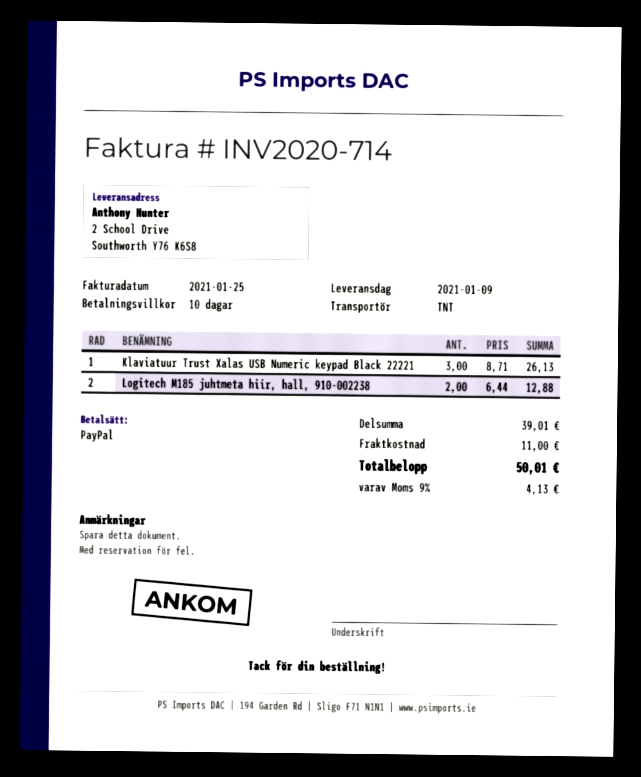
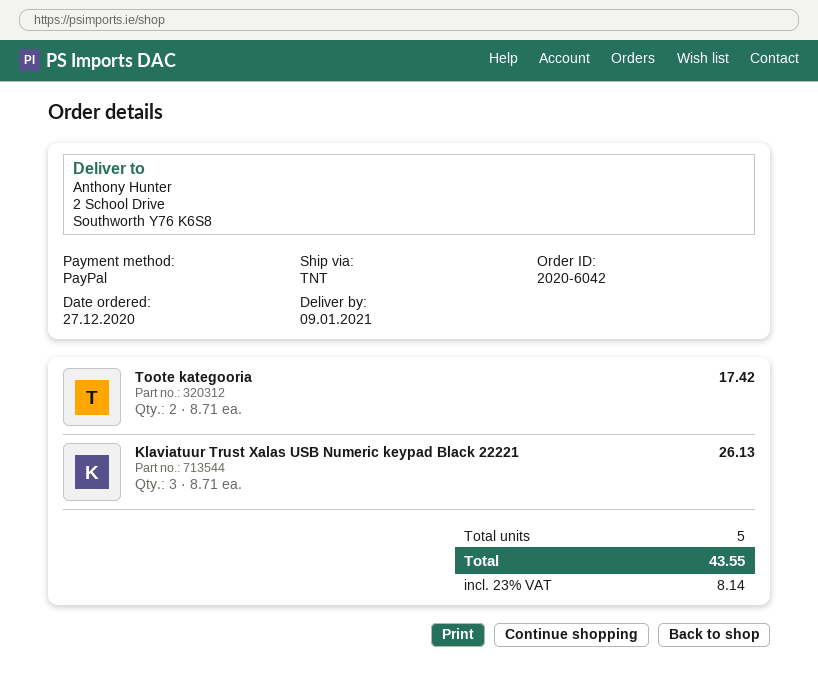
Logitech M185 juhtmeta hiir, hall, 910-002238: 2 x 6.44 = 12.88 -> none
Toote kategooria: none -> 2 x 8.71 = 17.42
shipping: 11.00 -> none
tax: 9% = 4.13 -> 23% = 8.14
total: 50.01 -> 43.55

